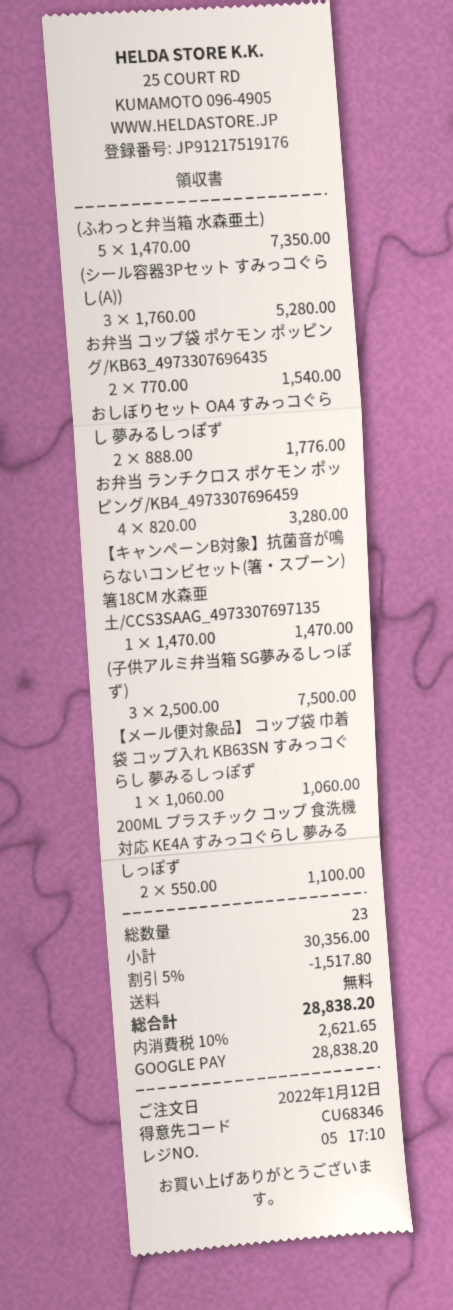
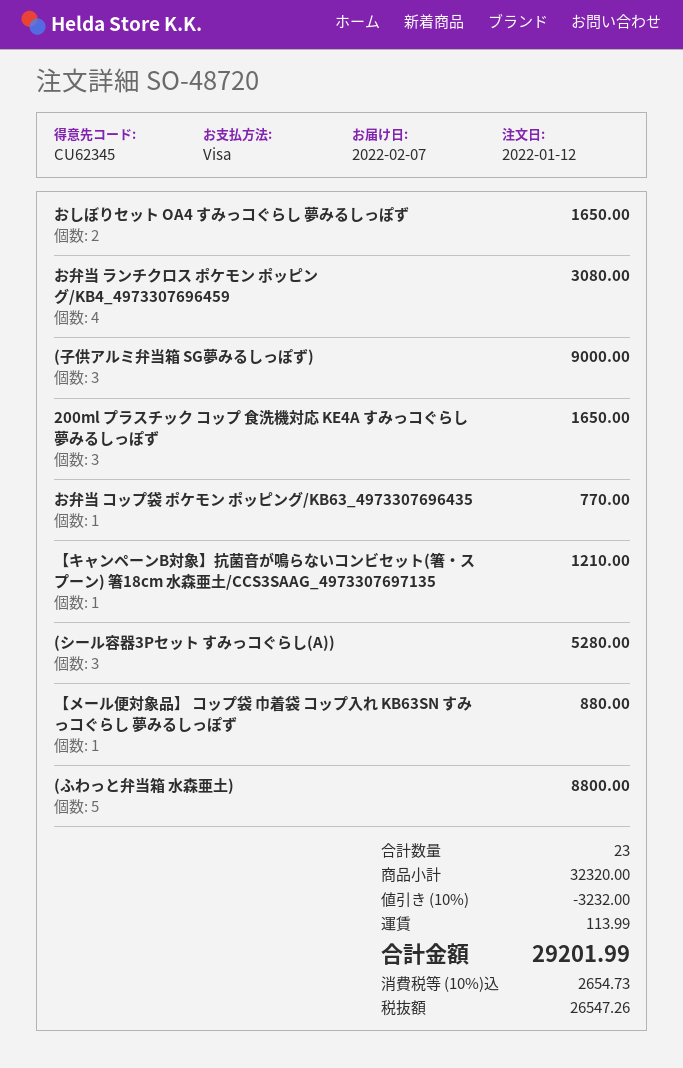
customer number: CU68346 -> CU62345
payment method: Google Pay -> Visa
(ふわっと弁当箱 水森亜土): 5 for 7350.00 -> 5 for 8800.00
お弁当 コップ袋 ポケモン ポッピング/KB63_4973307696435: 2 for 1540.00 -> 1 for 770.00
おしぼりセット OA4 すみっコぐらし 夢みるしっぽず: 2 for 1776.00 -> 2 for 1650.00
お弁当 ランチクロス ポケモン ポッピング/KB4_4973307696459: 4 for 3280.00 -> 4 for 3080.00
【キャンペーンB対象】抗菌音が鳴らないコンビセット(箸・スプーン) 箸18CM 水森亜土/CCS3SAAG_4973307697135: 1 for 1470.00 -> 1 for 1210.00
(子供アルミ弁当箱 SG夢みるしっぽず): 3 for 7500.00 -> 3 for 9000.00
【メール便対象品】 コップ袋 巾着袋 コップ入れ KB63SN すみっコぐらし 夢みるしっぽず: 1 for 1060.00 -> 1 for 880.00
200ML プラスチック コップ 食洗機対応 KE4A すみっコぐらし 夢みるしっぽず: 2 for 1100.00 -> 3 for 1650.00
subtotal: 30356.00 -> 32320.00
discount: 5% = 1517.80 -> 10% = 3232.00
shipping: 0.00 -> 113.99
tax: 10% = 2621.65 -> 10% = 2654.73
total: 28838.20 -> 29201.99

